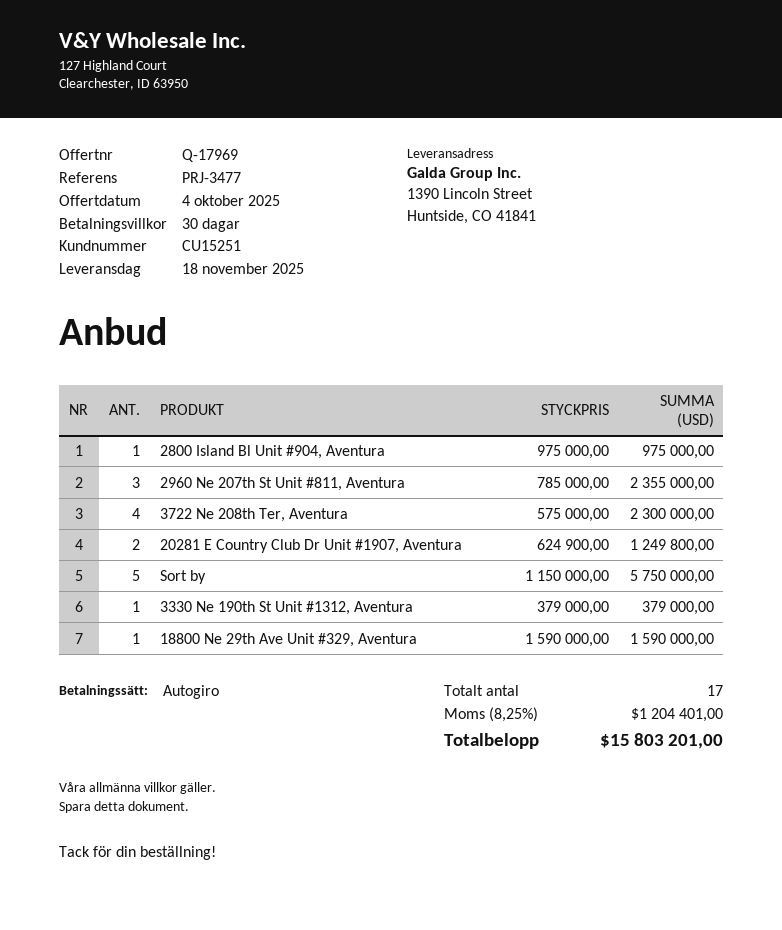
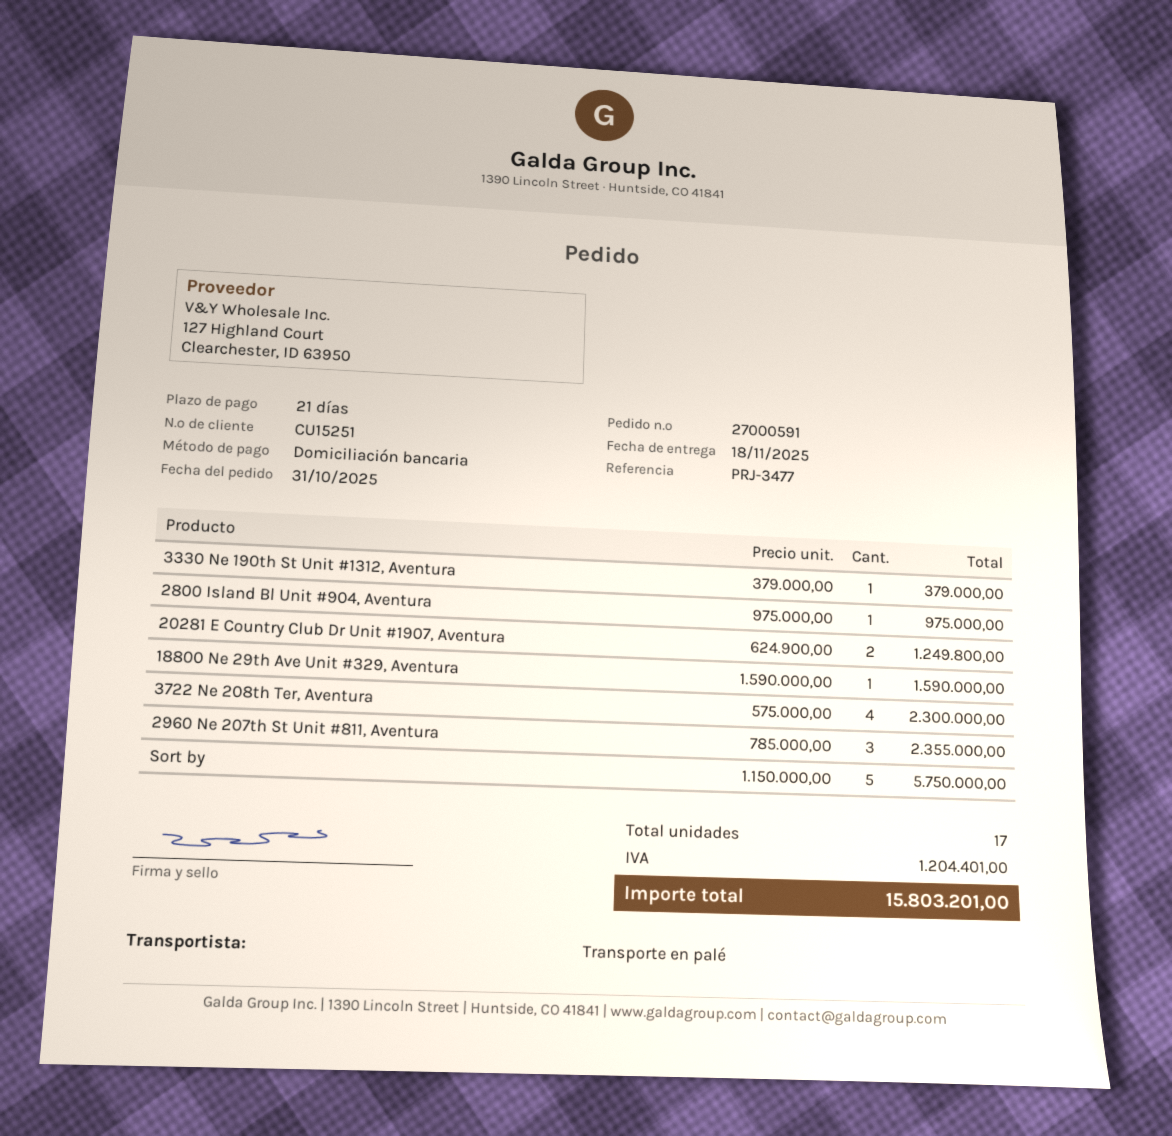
payment terms: 30 days -> 21 days

